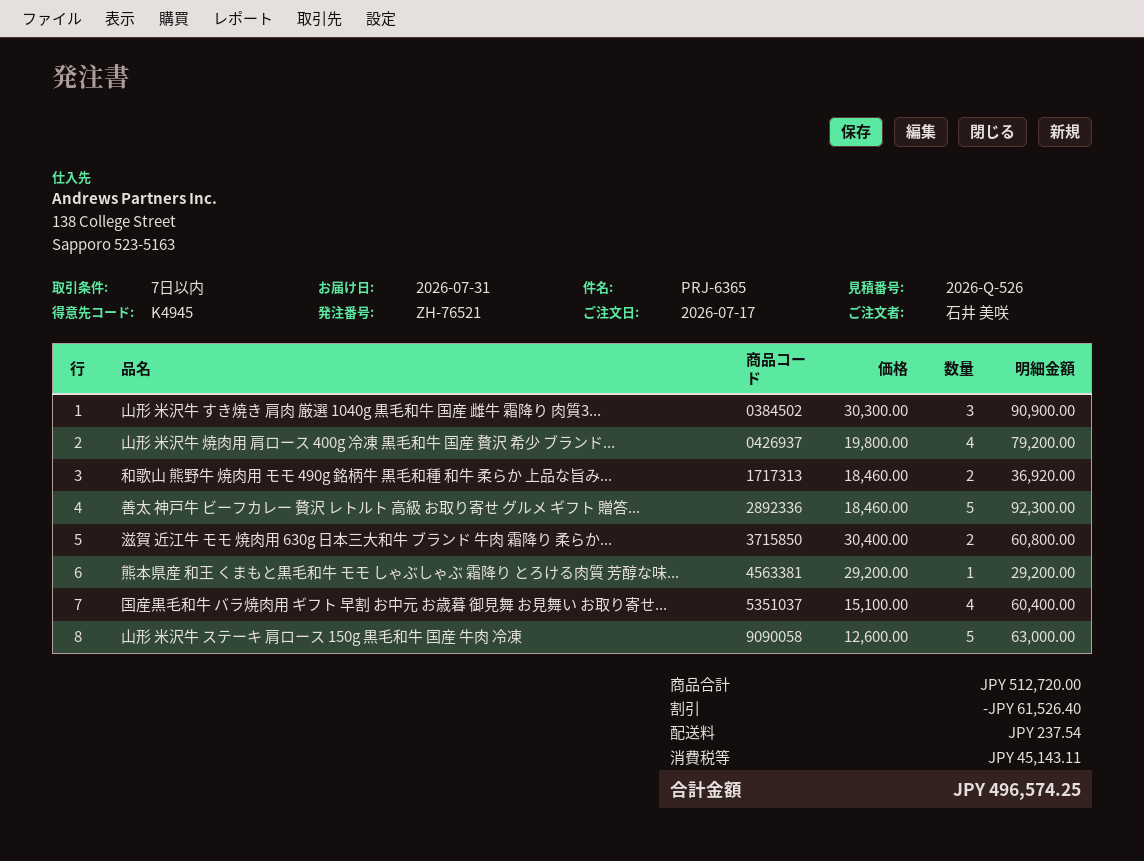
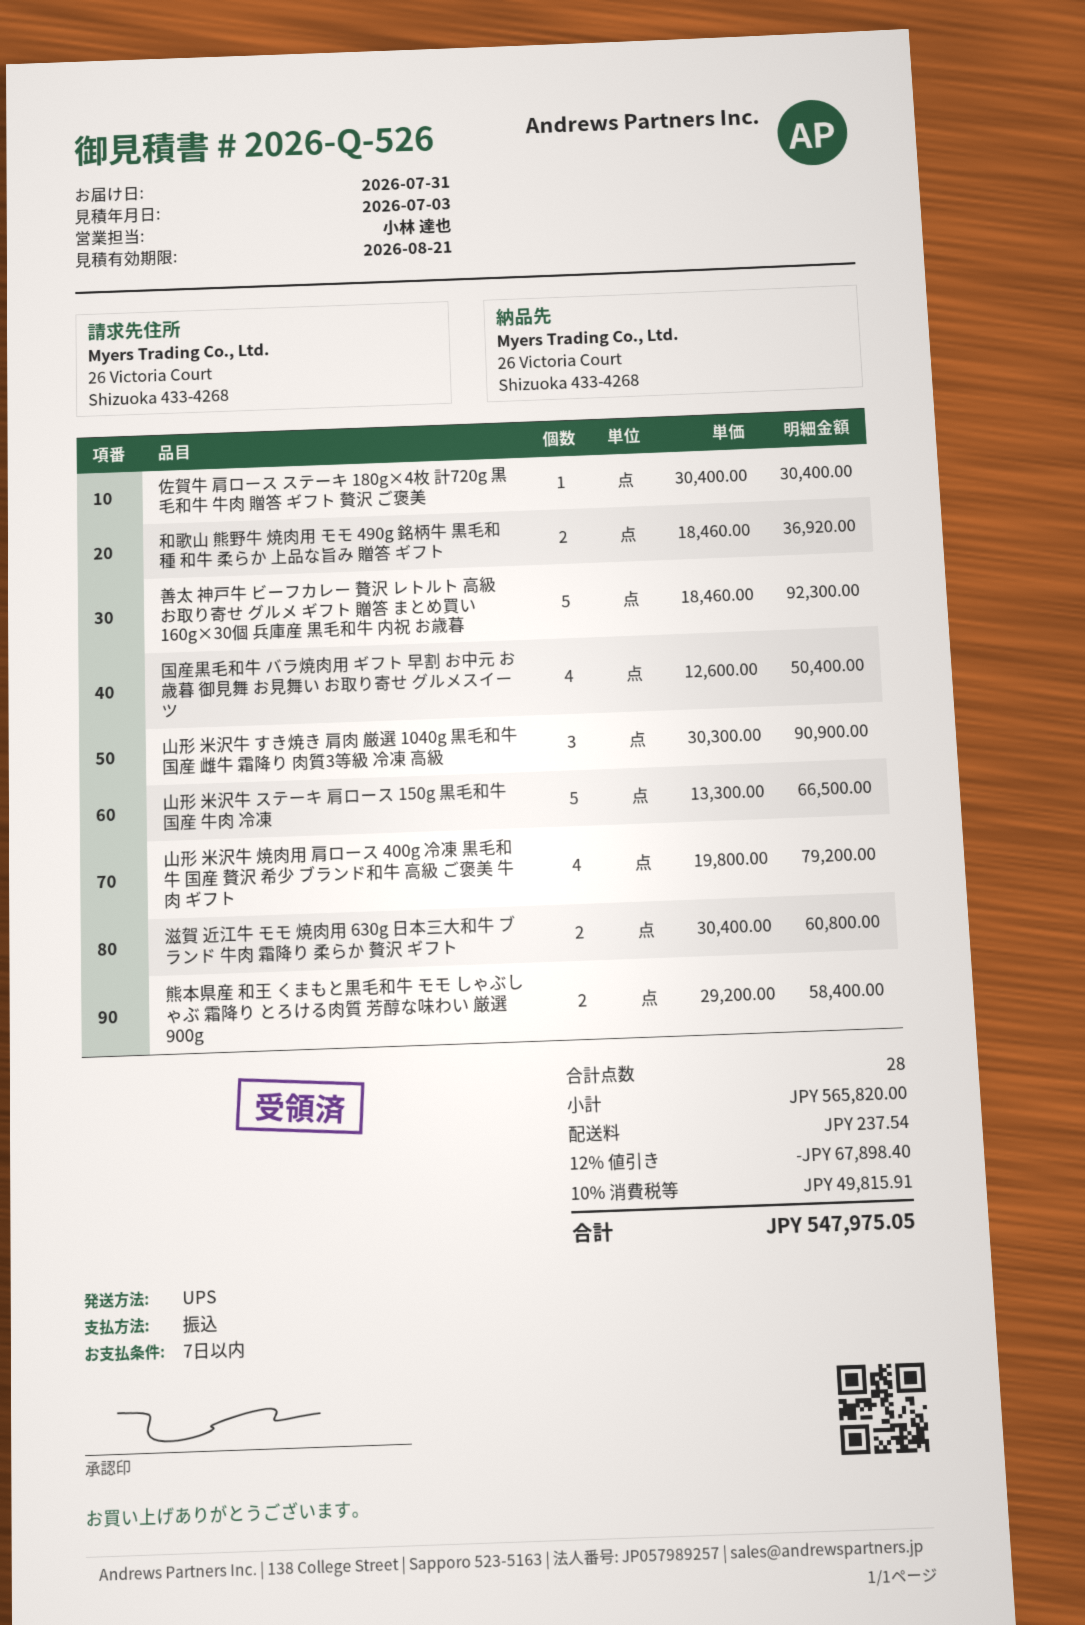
熊本県産 和王 くまもと黒毛和牛 モモ しゃぶしゃぶ 霜降り とろける肉質 芳醇な味...: 1 x 29200.00 = 29200.00 -> 2 x 29200.00 = 58400.00
国産黒毛和牛 バラ焼肉用 ギフト 早割 お中元 お歳暮 御見舞 お見舞い お取り寄せ...: 4 x 15100.00 = 60400.00 -> 4 x 12600.00 = 50400.00
山形 米沢牛 ステーキ 肩ロース 150g 黒毛和牛 国産 牛肉 冷凍: 5 x 12600.00 = 63000.00 -> 5 x 13300.00 = 66500.00
佐賀牛 肩ロース ステーキ 180g×4枚 計720g 黒毛和牛 牛肉 贈答 ギフト 贅沢 ご褒美: none -> 1 x 30400.00 = 30400.00
subtotal: 512720.00 -> 565820.00
discount: 61526.40 -> 67898.40
tax: 45143.11 -> 49815.91
total: 496574.25 -> 547975.05

